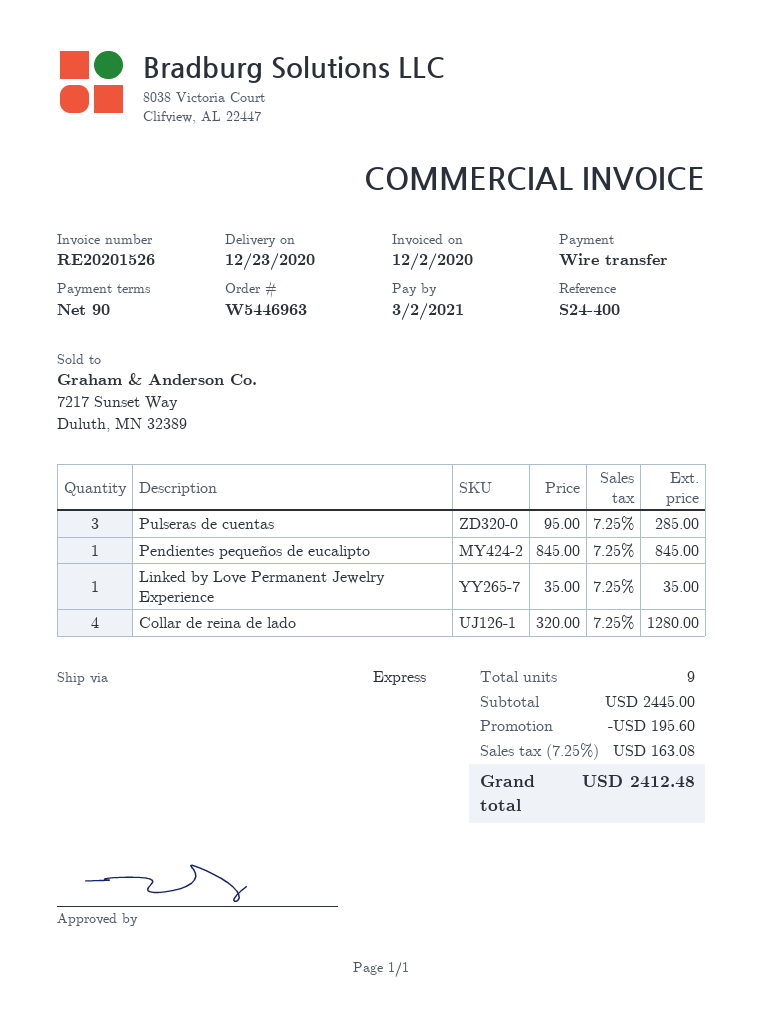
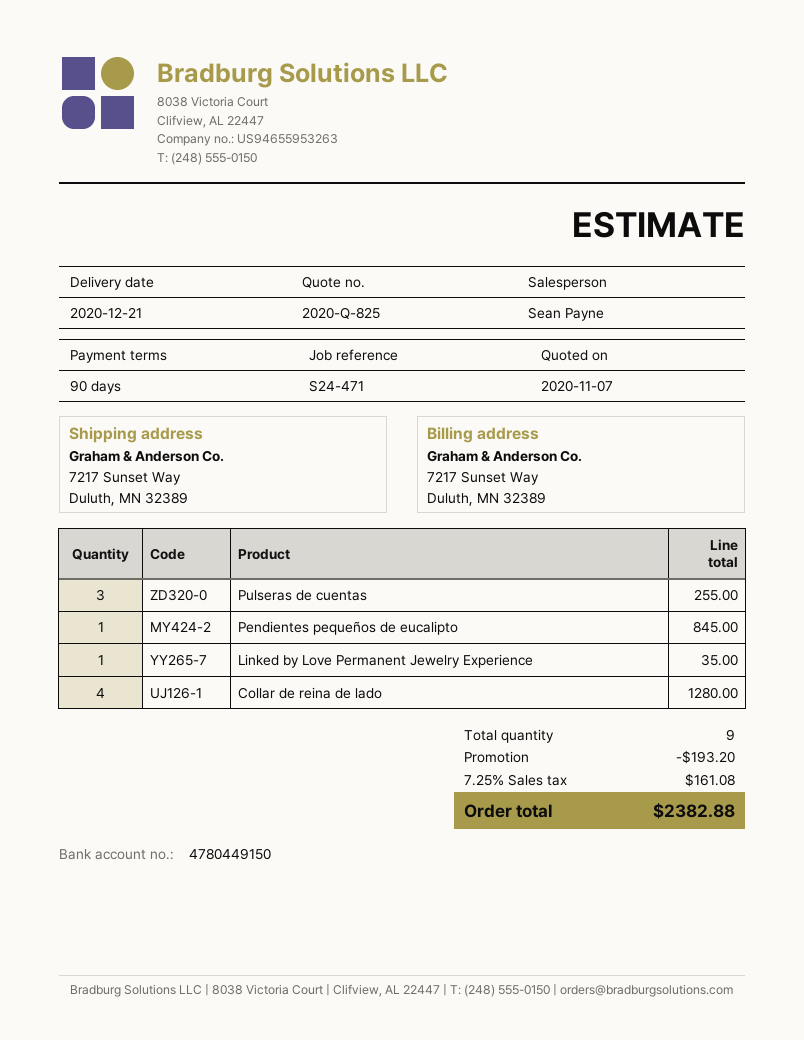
delivery date: 2020-12-23 -> 2020-12-21
reference: S24-400 -> S24-471
Pulseras de cuentas: 3 for 285.00 -> 3 for 255.00
discount: 195.60 -> 193.20
tax: 7.25% = 163.08 -> 7.25% = 161.08
total: 2412.48 -> 2382.88

